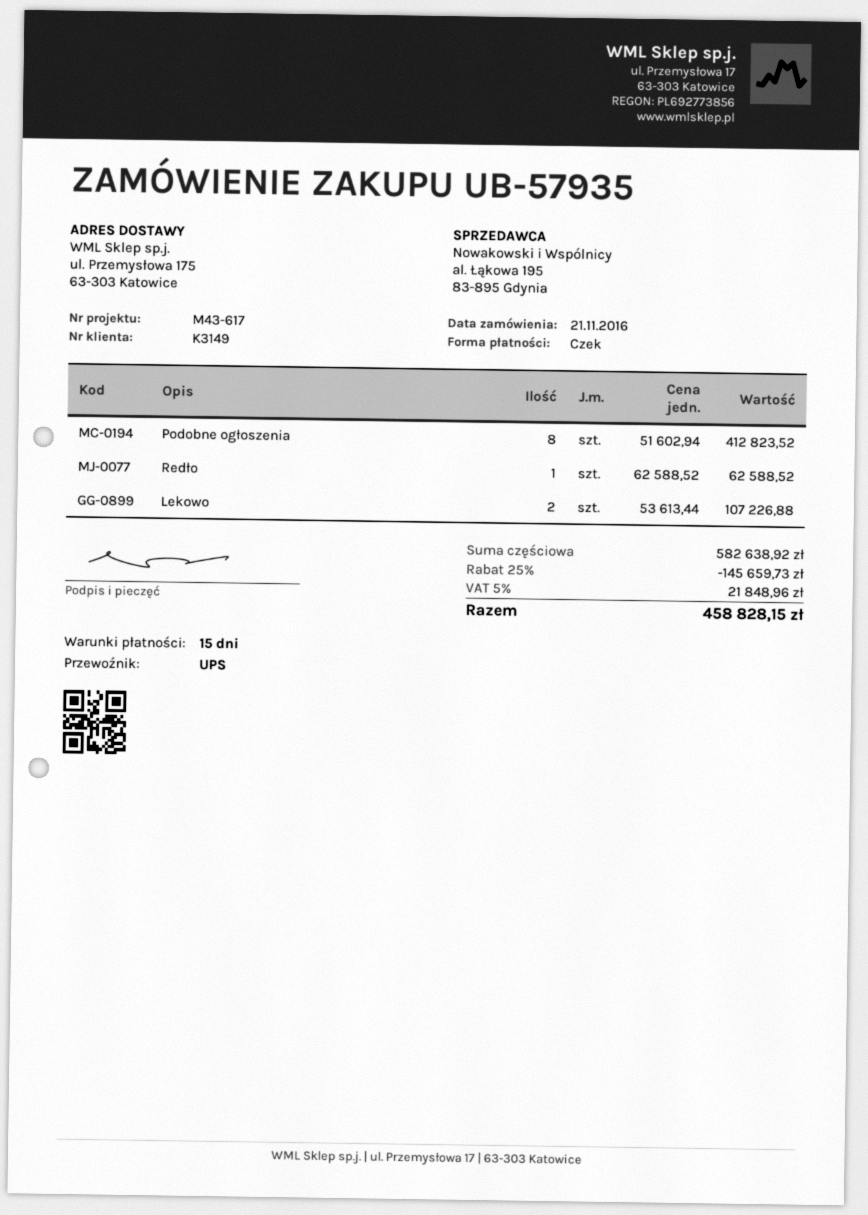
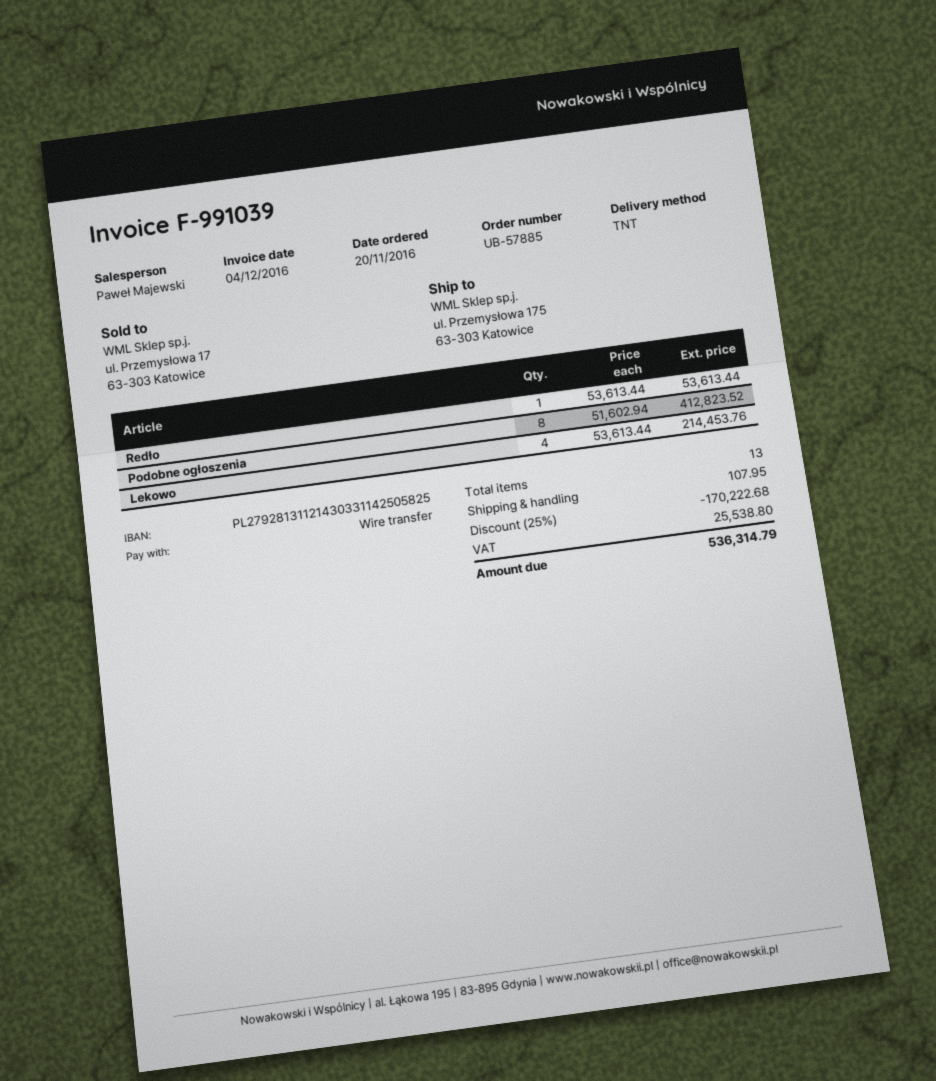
order number: UB-57935 -> UB-57885
order date: 2016-11-21 -> 2016-11-20
payment method: cheque -> bank transfer
shipping method: UPS -> TNT
Redło: 1 x 62588.52 = 62588.52 -> 1 x 53613.44 = 53613.44
Lekowo: 2 x 53613.44 = 107226.88 -> 4 x 53613.44 = 214453.76
discount: 25% = 145659.73 -> 25% = 170222.68
shipping: none -> 107.95
tax: 21848.96 -> 25538.80
total: 458828.15 -> 536314.79

